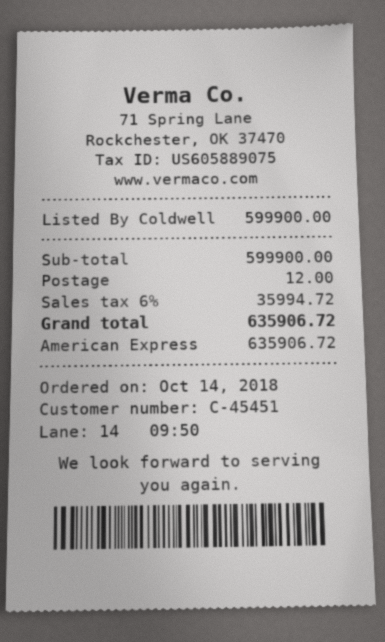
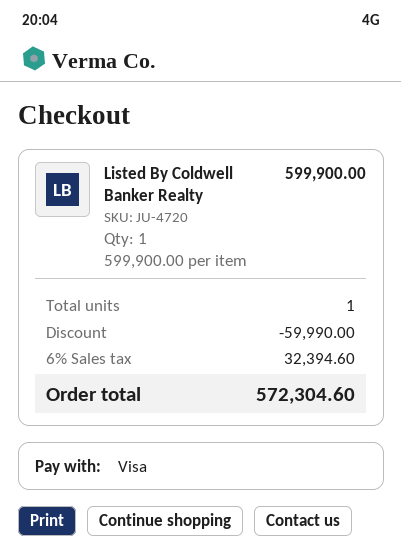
payment method: American Express -> Visa
discount: none -> 59990.00
shipping: 12.00 -> none
tax: 6% = 35994.72 -> 6% = 32394.60
total: 635906.72 -> 572304.60

